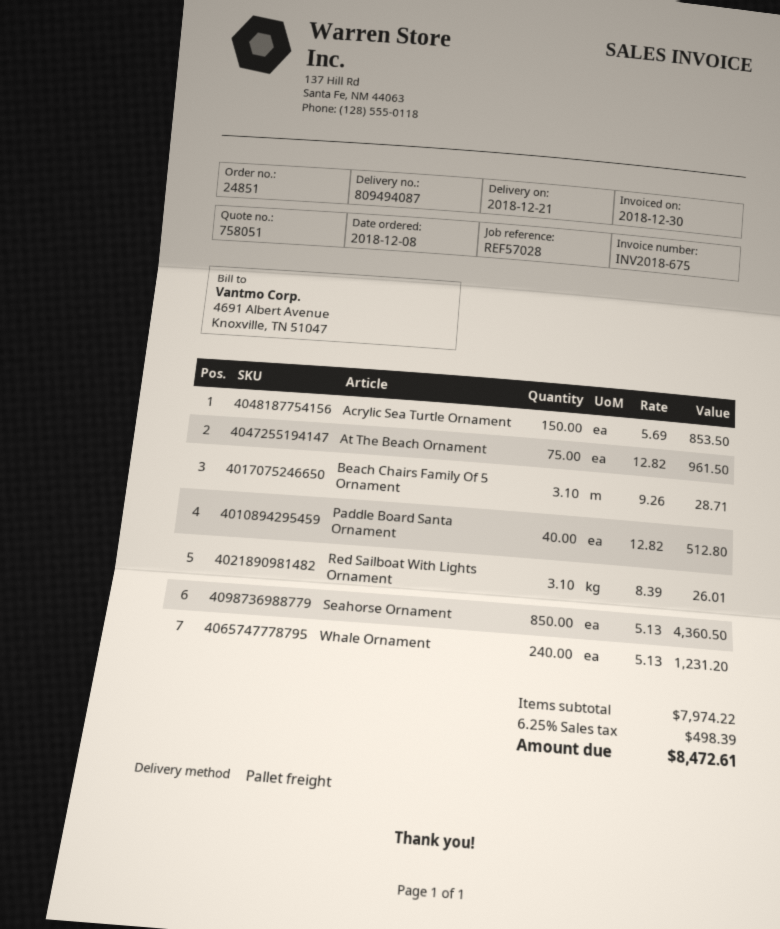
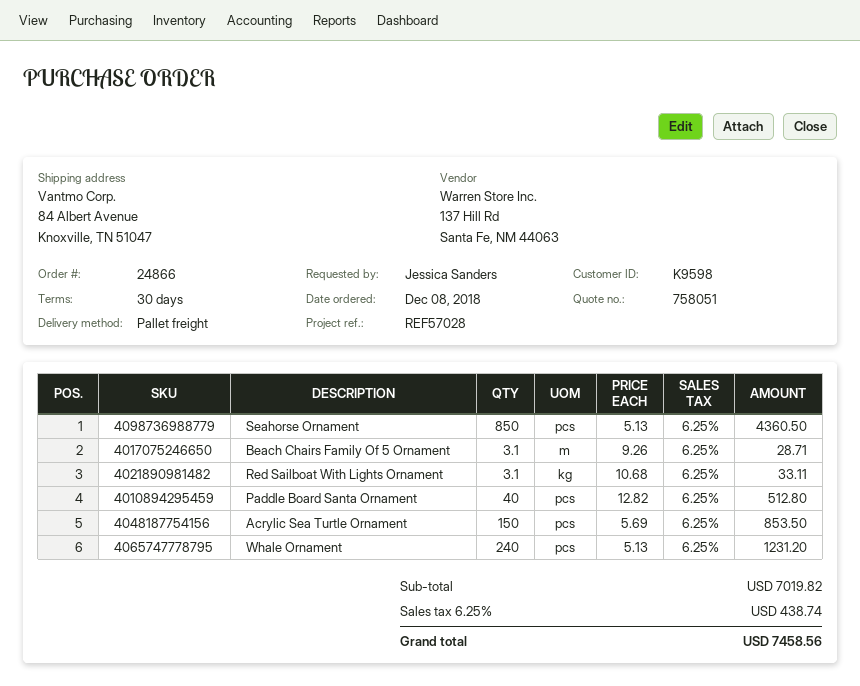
order number: 24851 -> 24866
At The Beach Ornament: 75 x 12.82 = 961.50 -> none
Red Sailboat With Lights Ornament: 3.1 x 8.39 = 26.01 -> 3.1 x 10.68 = 33.11
subtotal: 7974.22 -> 7019.82
tax: 6.25% = 498.39 -> 6.25% = 438.74
total: 8472.61 -> 7458.56

